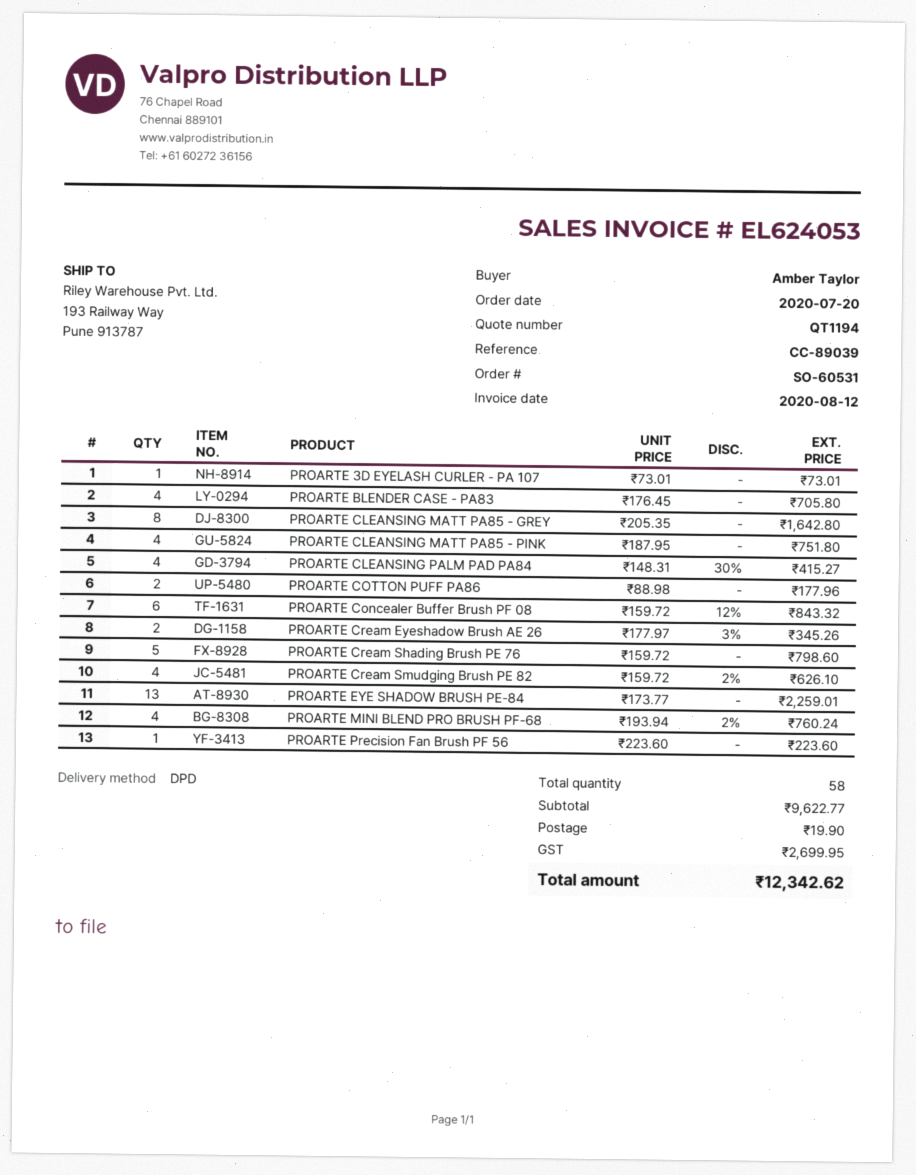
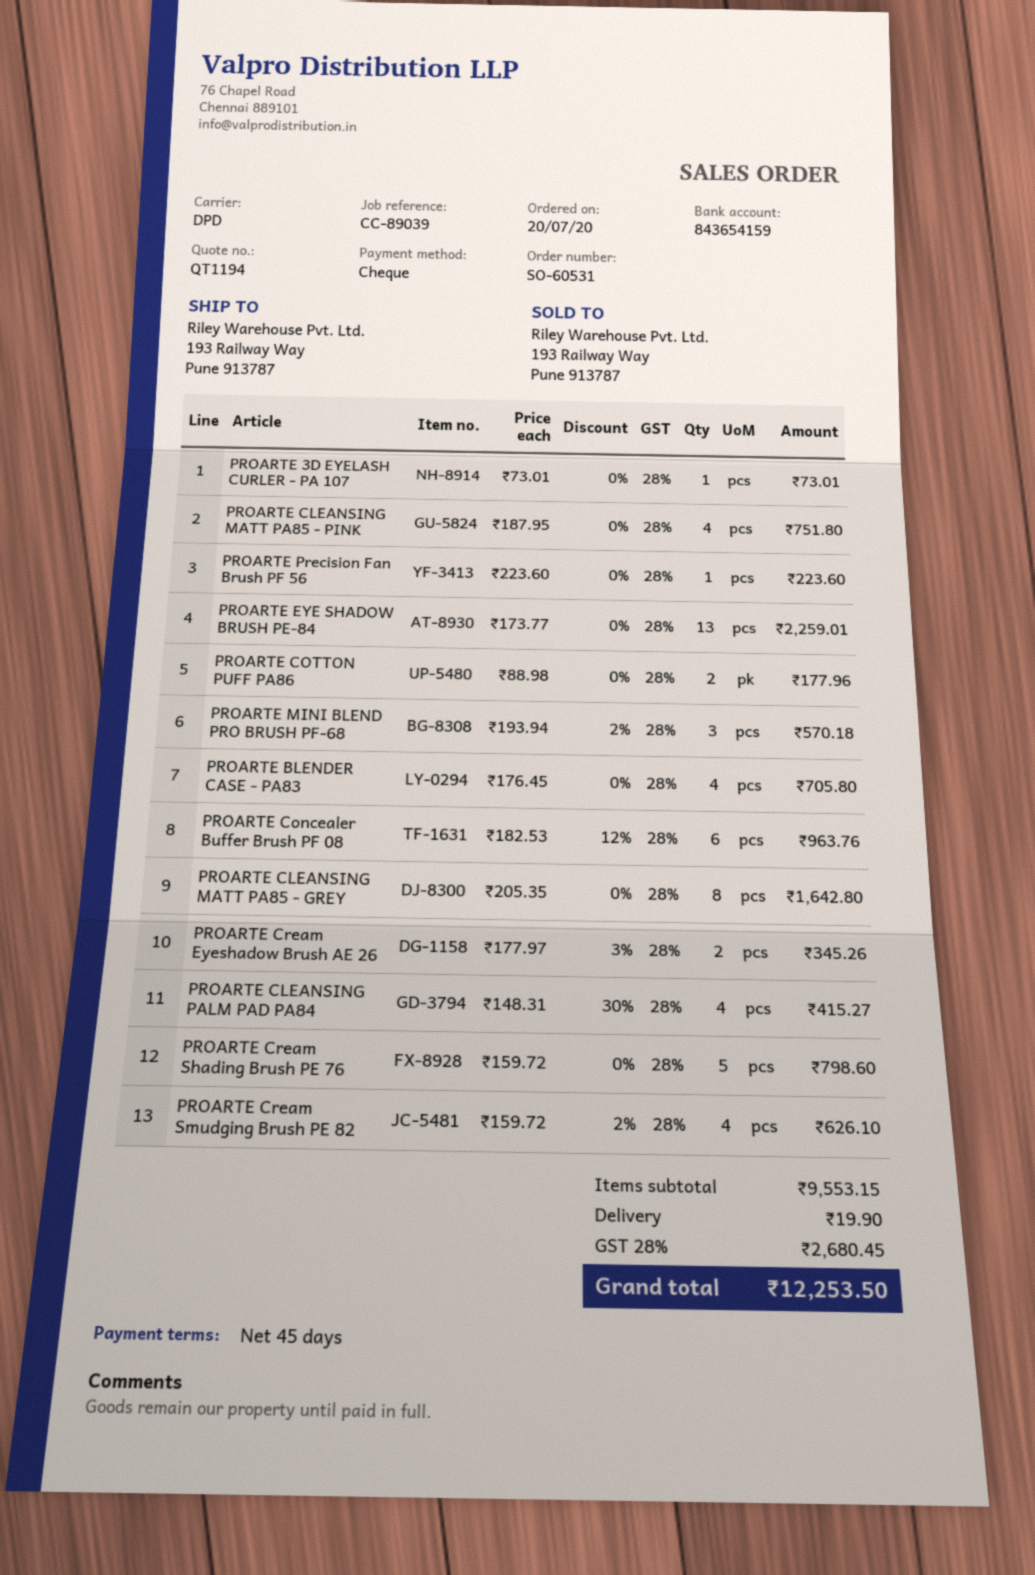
PROARTE Concealer Buffer Brush PF 08: 6 x 159.72 - 12% = 843.32 -> 6 x 182.53 - 12% = 963.76
PROARTE MINI BLEND PRO BRUSH PF-68: 4 x 193.94 - 2% = 760.24 -> 3 x 193.94 - 2% = 570.18
subtotal: 9622.77 -> 9553.15
tax: 2699.95 -> 2680.45
total: 12342.62 -> 12253.50

